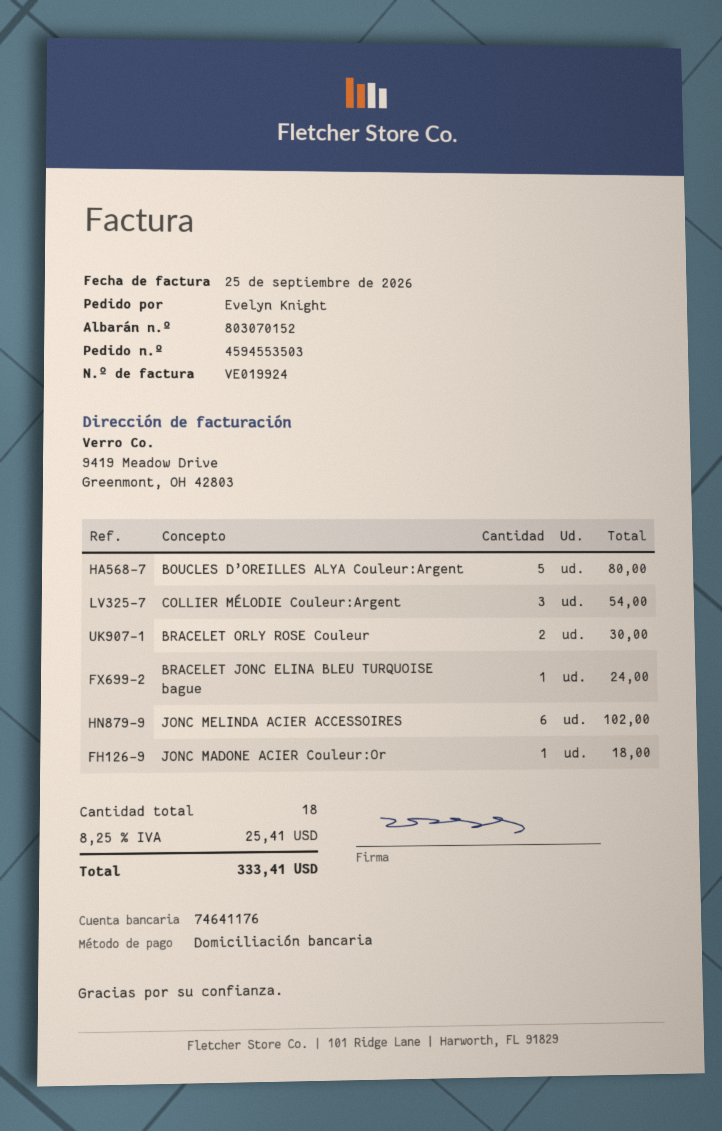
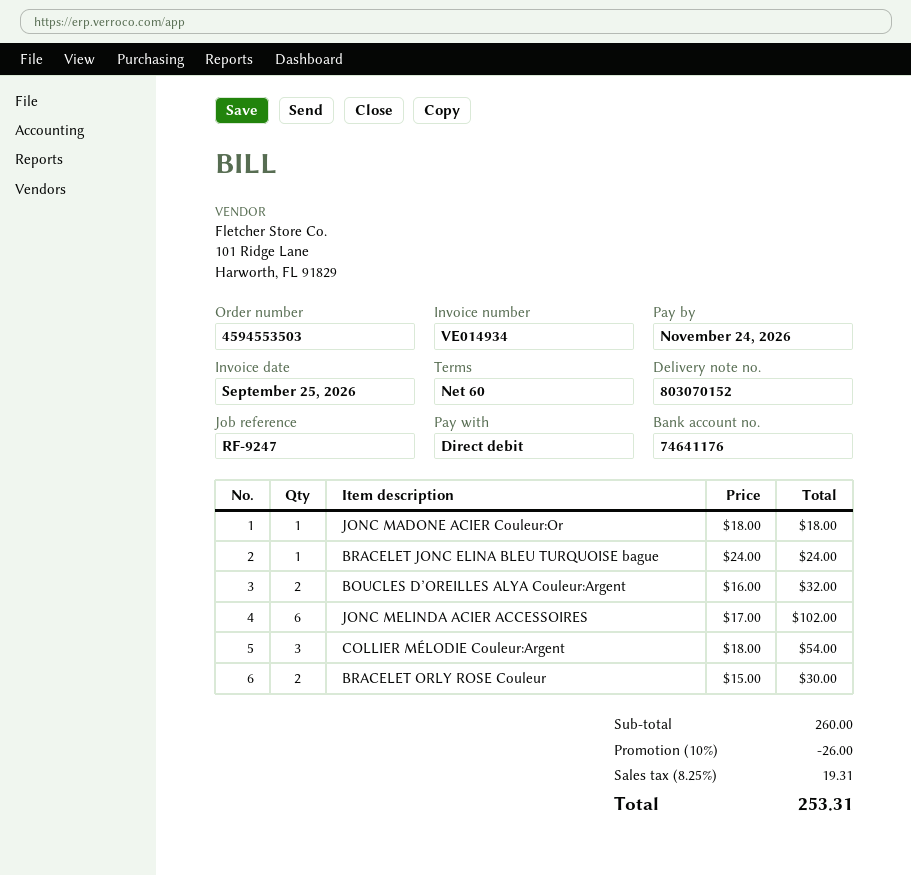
invoice number: VE019924 -> VE014934
BOUCLES D’OREILLES ALYA Couleur:Argent: 5 for 80.00 -> 2 for 32.00
discount: none -> 10% = 26.00
tax: 8.25% = 25.41 -> 8.25% = 19.31
total: 333.41 -> 253.31

